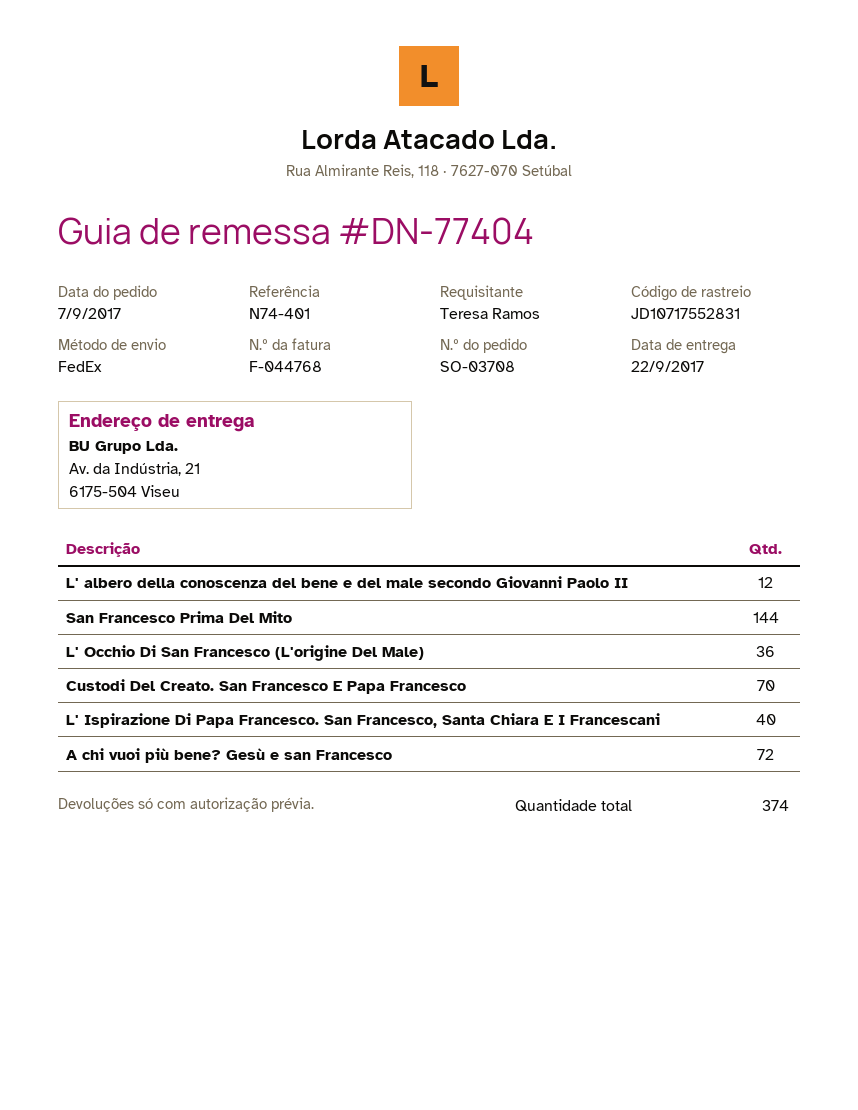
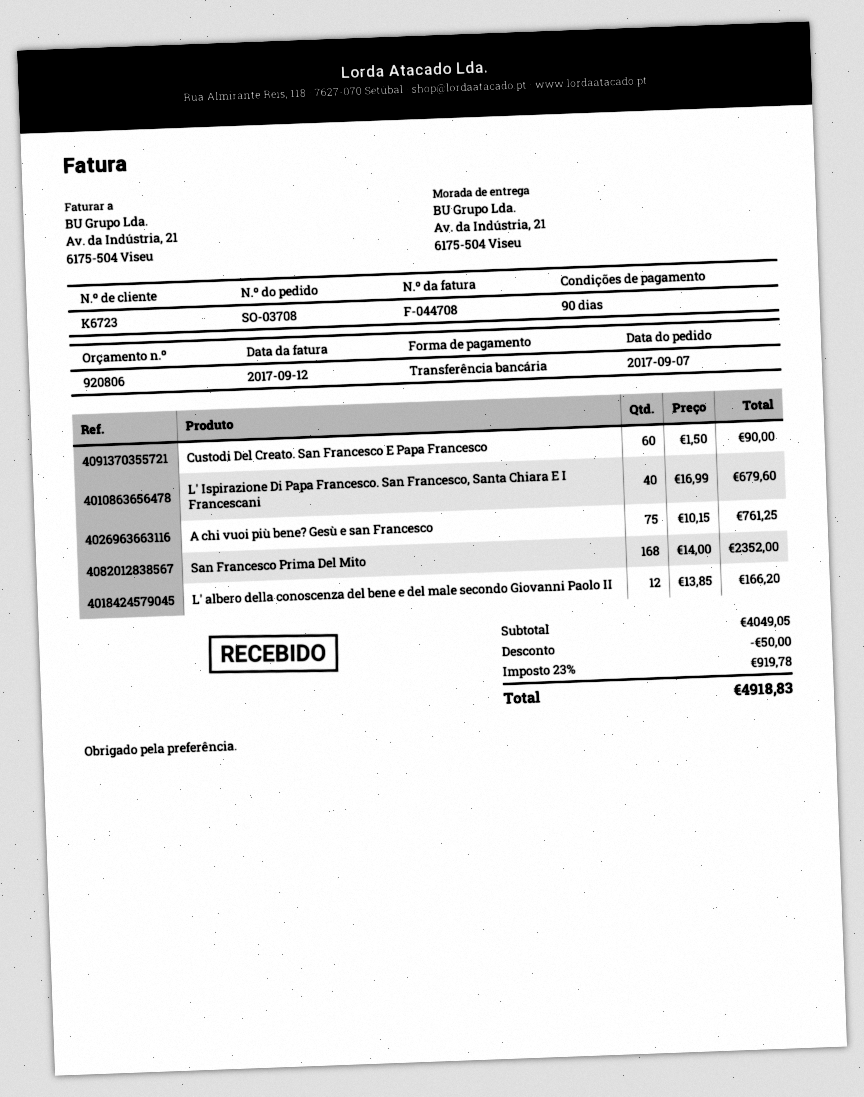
invoice number: F-044768 -> F-044708
San Francesco Prima Del Mito: 144 -> 168
L' Occhio Di San Francesco (L'origine Del Male): 36 -> none
Custodi Del Creato. San Francesco E Papa Francesco: 70 -> 60
A chi vuoi più bene? Gesù e san Francesco: 72 -> 75

